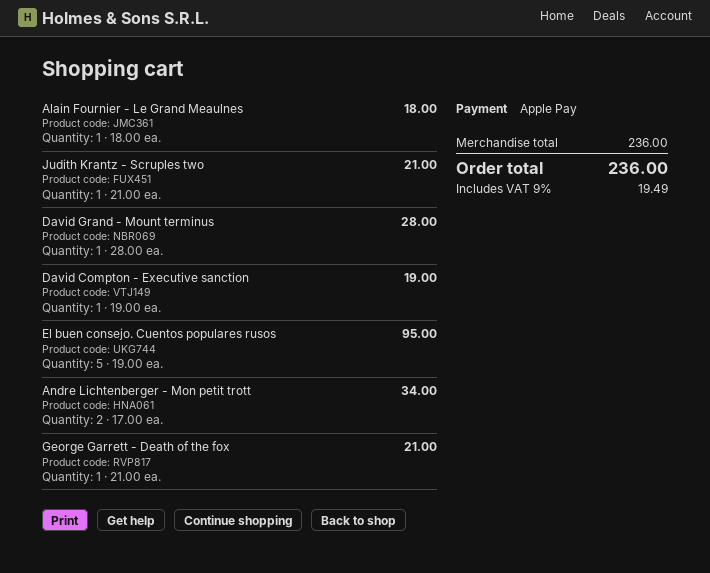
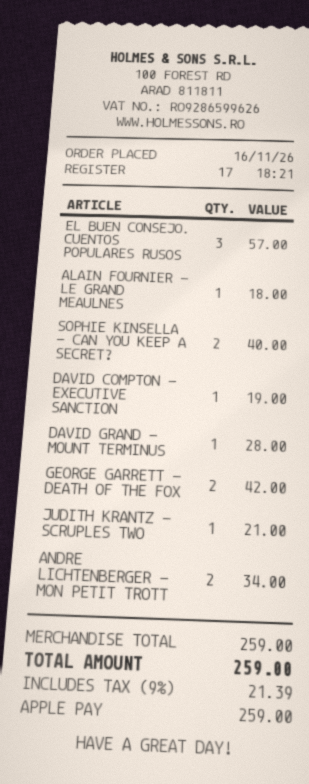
El buen consejo. Cuentos populares rusos: 5 for 95.00 -> 3 for 57.00
George Garrett - Death of the fox: 1 for 21.00 -> 2 for 42.00
SOPHIE KINSELLA - CAN YOU KEEP A SECRET?: none -> 2 for 40.00
subtotal: 236.00 -> 259.00
tax: 9% = 19.49 -> 9% = 21.39
total: 236.00 -> 259.00

